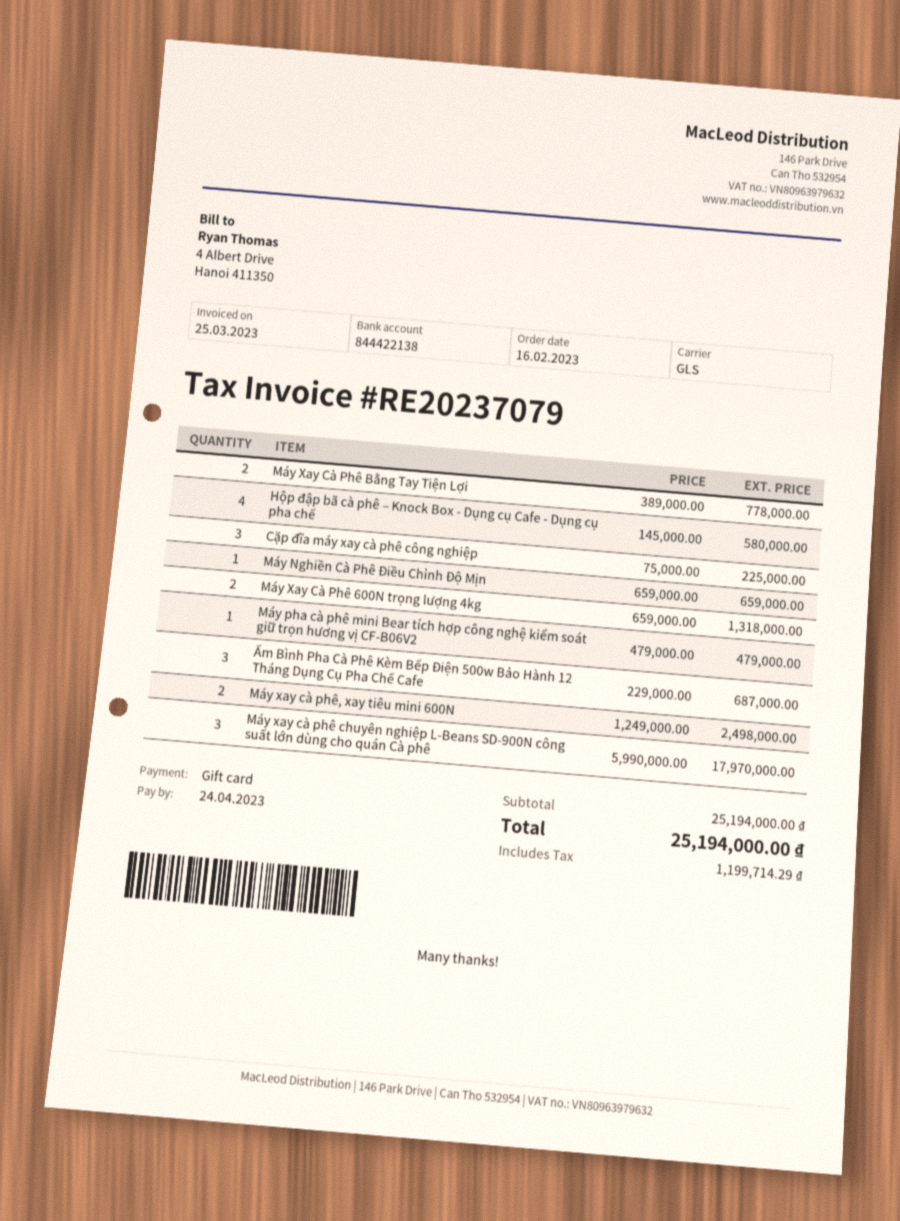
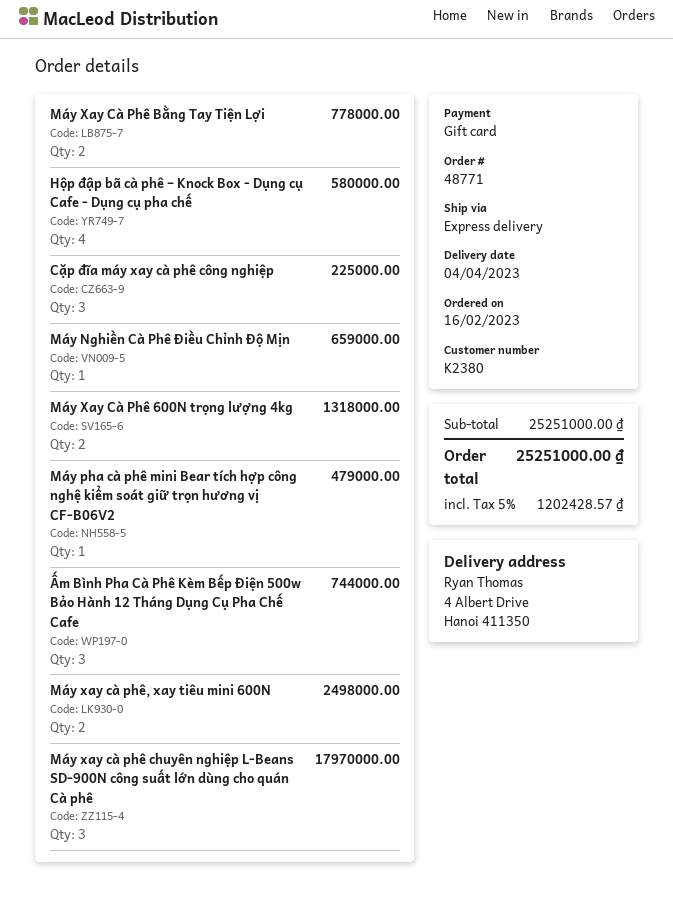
shipping method: GLS -> express
Ấm Bình Pha Cà Phê Kèm Bếp Điện 500w Bảo Hành 12 Tháng Dụng Cụ Pha Chế Cafe: 3 for 687000.00 -> 3 for 744000.00
subtotal: 25194000.00 -> 25251000.00
tax: 1199714.29 -> 1202428.57
total: 25194000.00 -> 25251000.00

